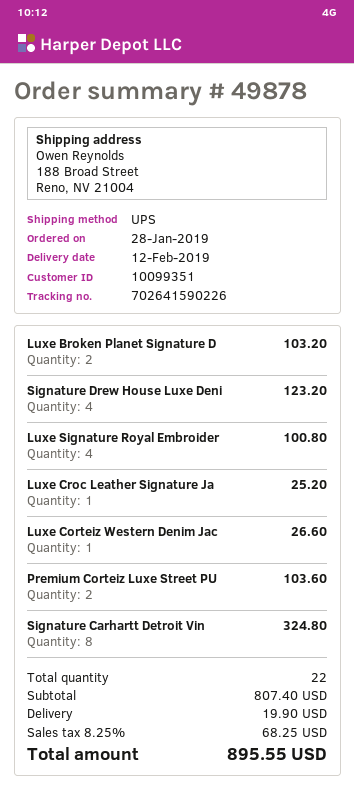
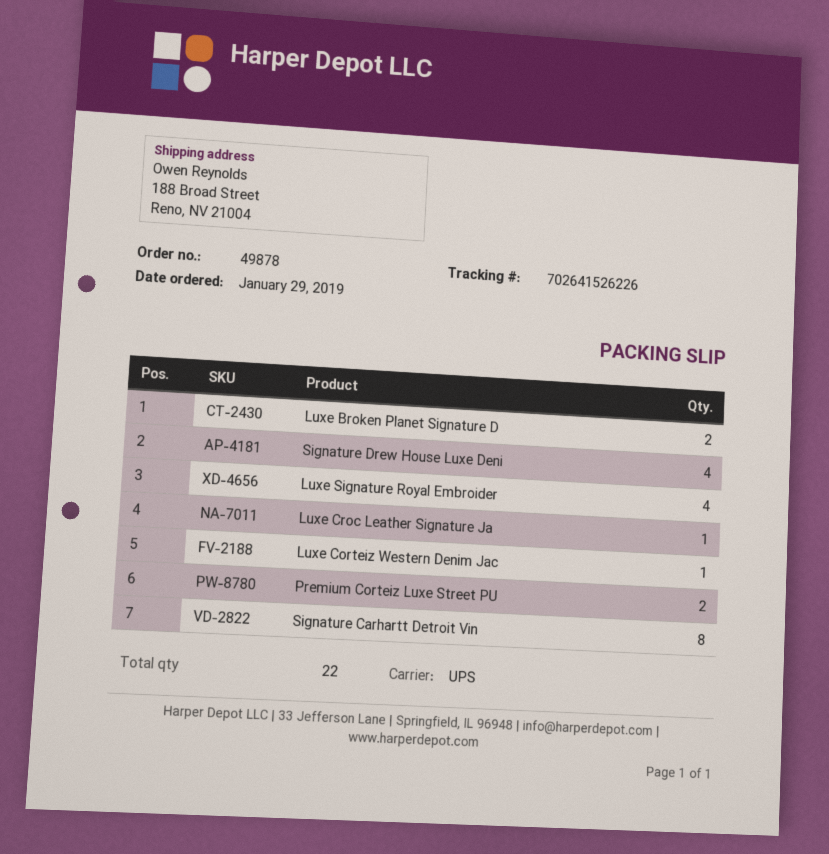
order date: 2019-01-28 -> 2019-01-29
tracking number: 702641590226 -> 702641526226

